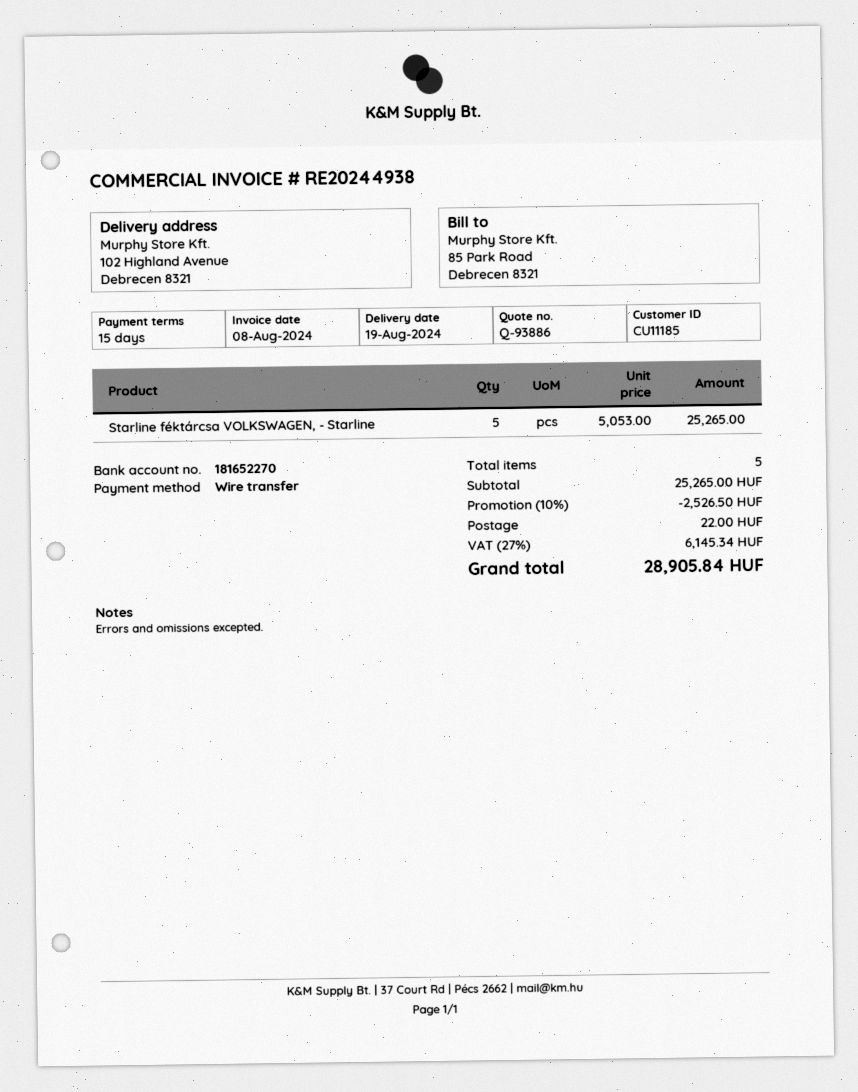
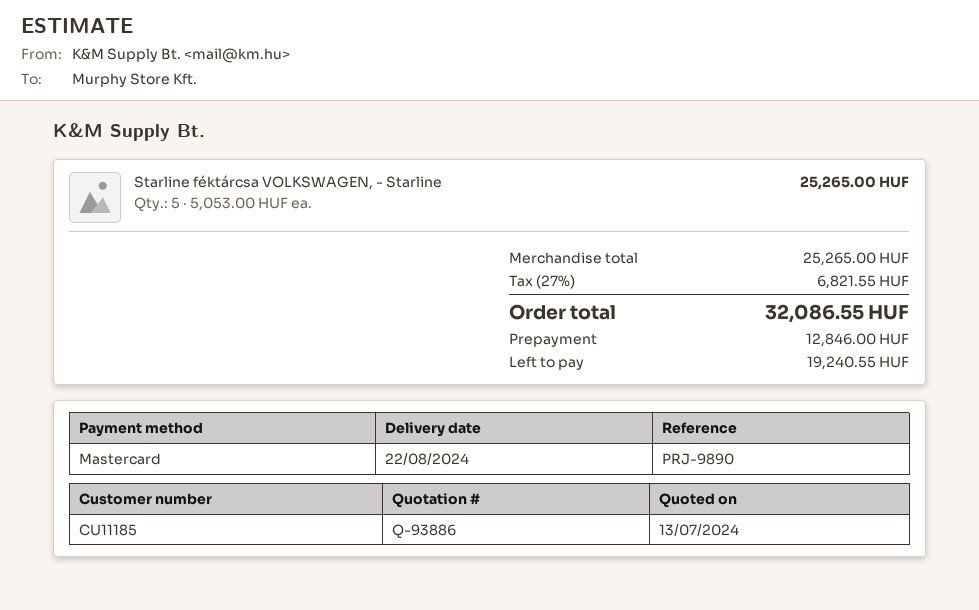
delivery date: 2024-08-19 -> 2024-08-22
payment method: bank transfer -> Mastercard
discount: 10% = 2526.50 -> none
shipping: 22.00 -> none
tax: 27% = 6145.34 -> 27% = 6821.55
total: 28905.84 -> 32086.55

